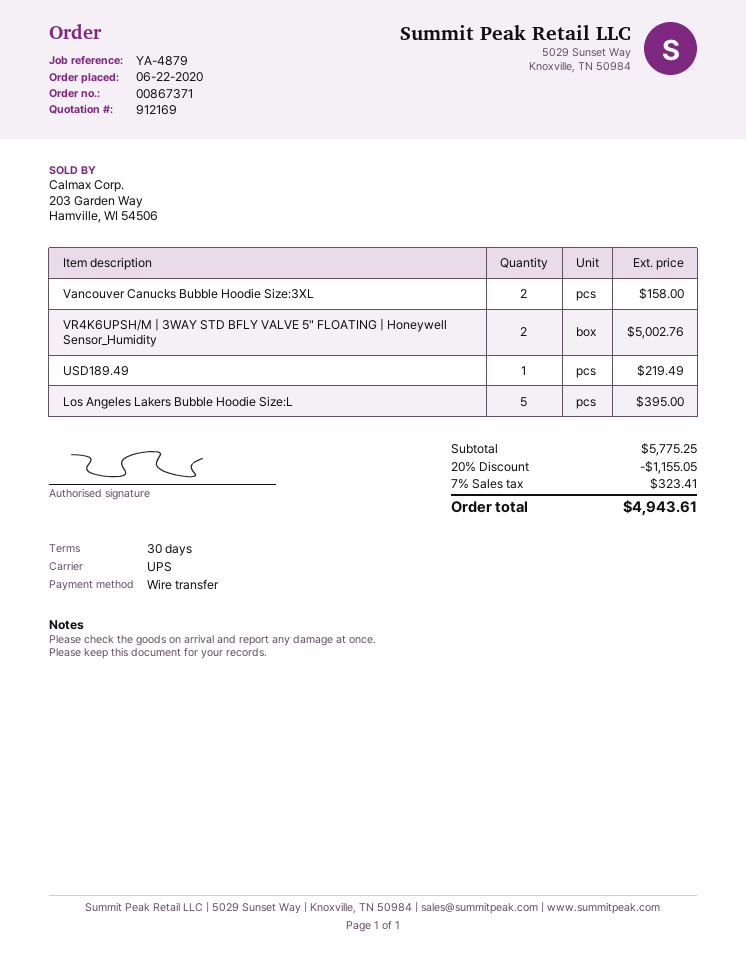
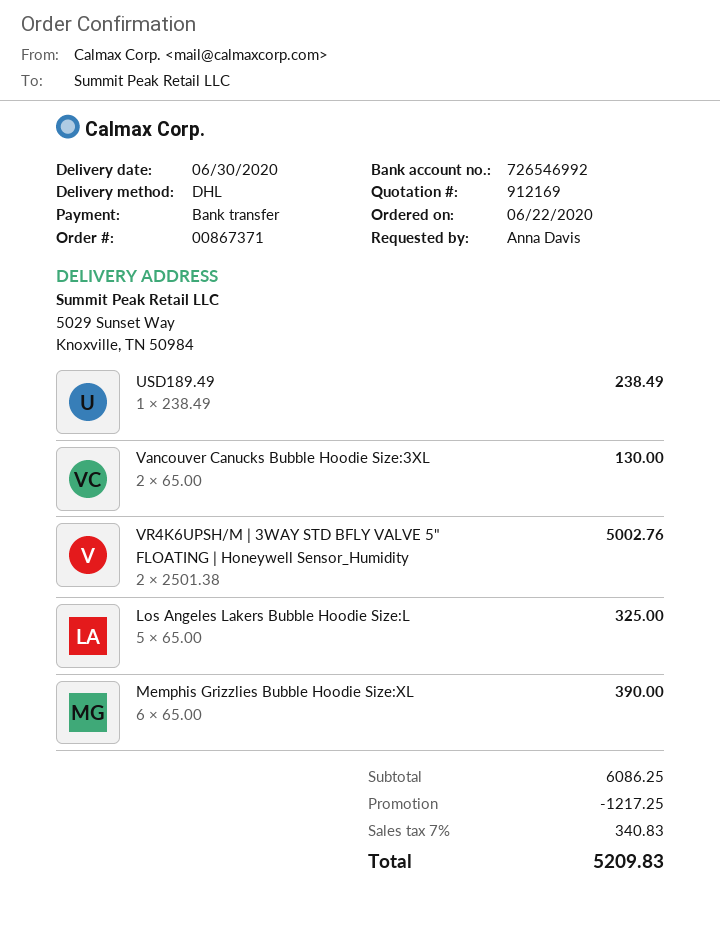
shipping method: UPS -> DHL
Vancouver Canucks Bubble Hoodie Size:3XL: 2 for 158.00 -> 2 for 130.00
USD189.49: 1 for 219.49 -> 1 for 238.49
Los Angeles Lakers Bubble Hoodie Size:L: 5 for 395.00 -> 5 for 325.00
Memphis Grizzlies Bubble Hoodie Size:XL: none -> 6 for 390.00
subtotal: 5775.25 -> 6086.25
discount: 1155.05 -> 1217.25
tax: 7% = 323.41 -> 7% = 340.83
total: 4943.61 -> 5209.83

